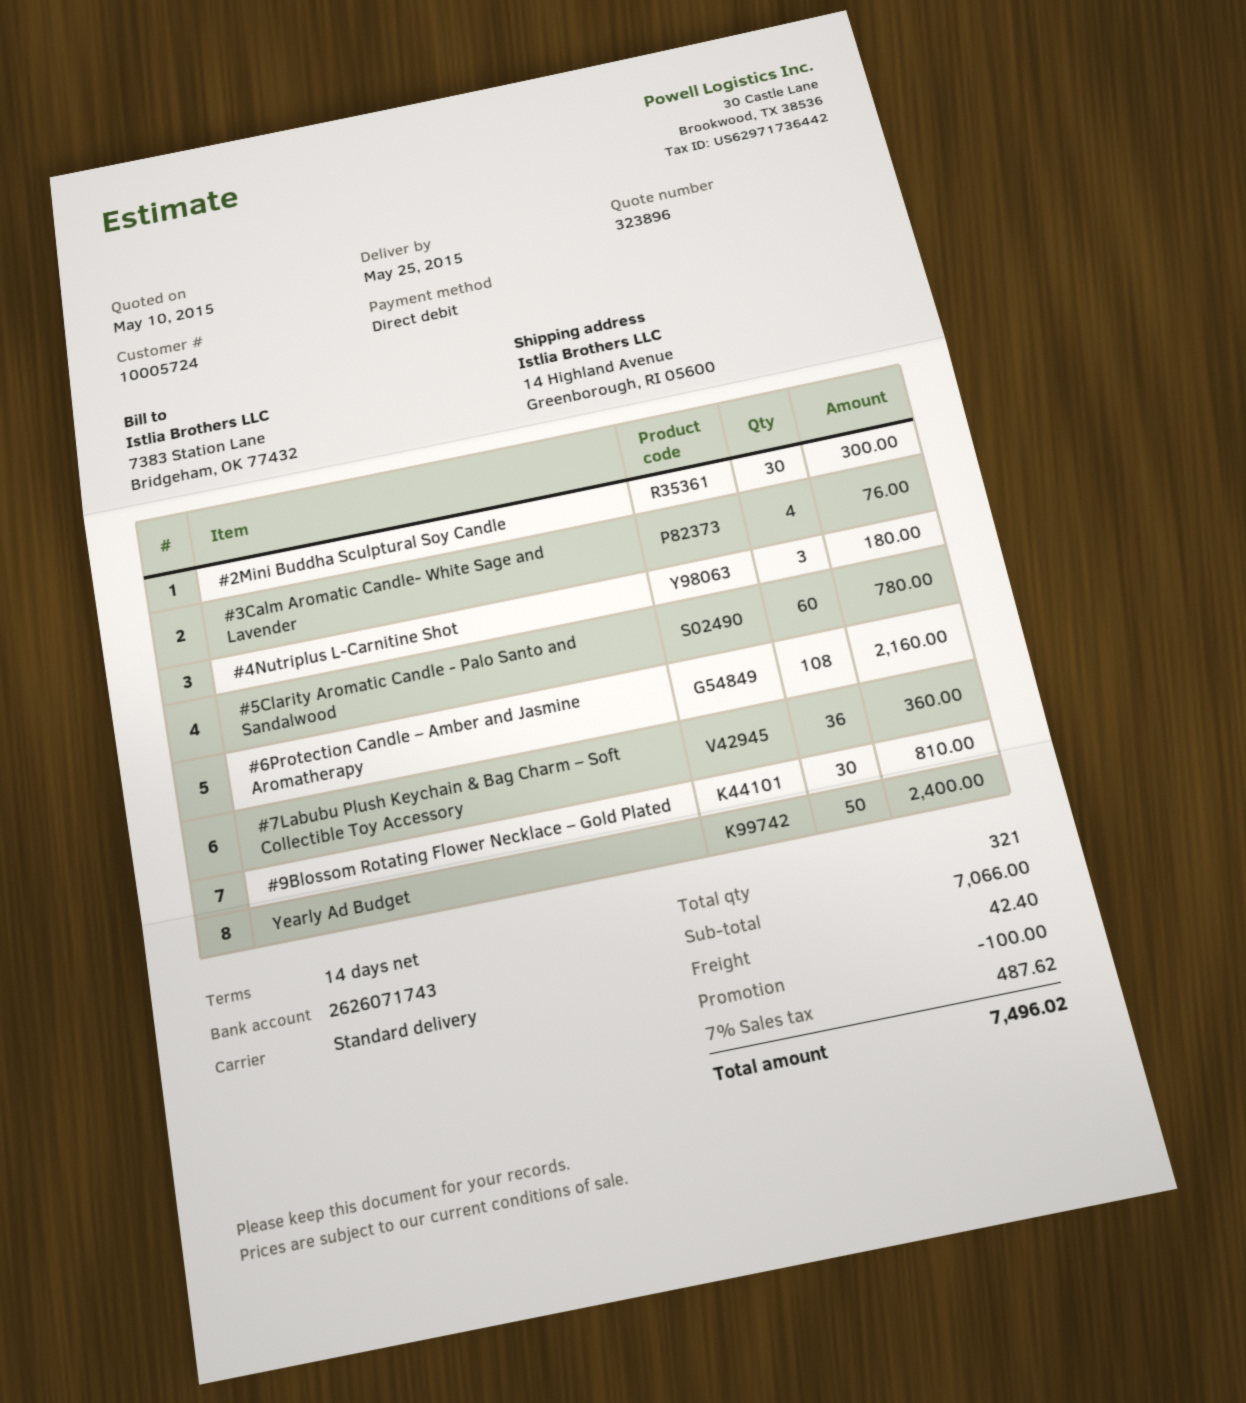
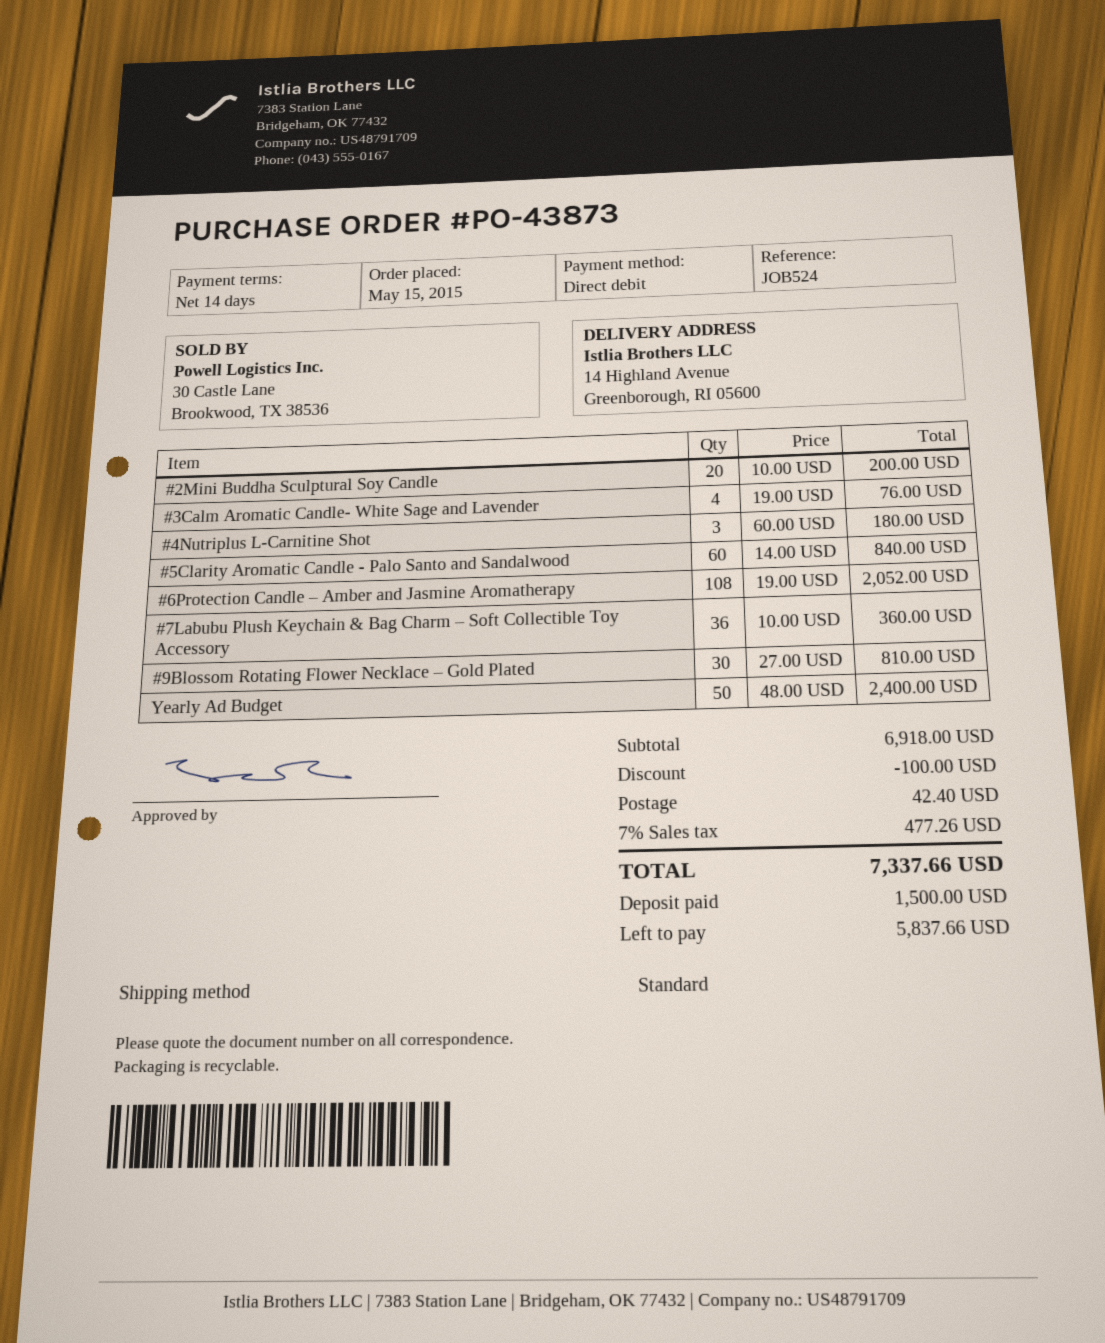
#2Mini Buddha Sculptural Soy Candle: 30 for 300.00 -> 20 for 200.00
#5Clarity Aromatic Candle - Palo Santo and Sandalwood: 60 for 780.00 -> 60 for 840.00
#6Protection Candle – Amber and Jasmine Aromatherapy: 108 for 2160.00 -> 108 for 2052.00
subtotal: 7066.00 -> 6918.00
tax: 7% = 487.62 -> 7% = 477.26
total: 7496.02 -> 7337.66

